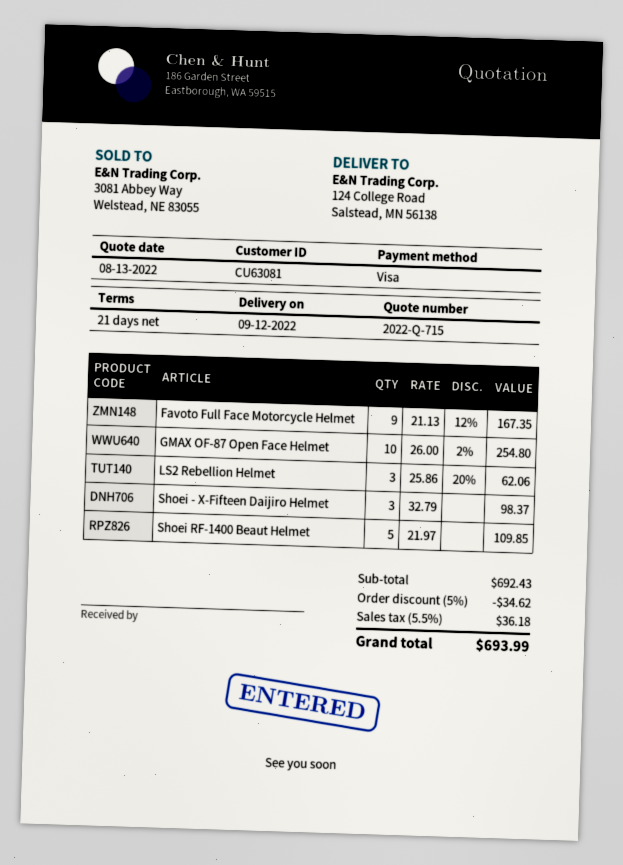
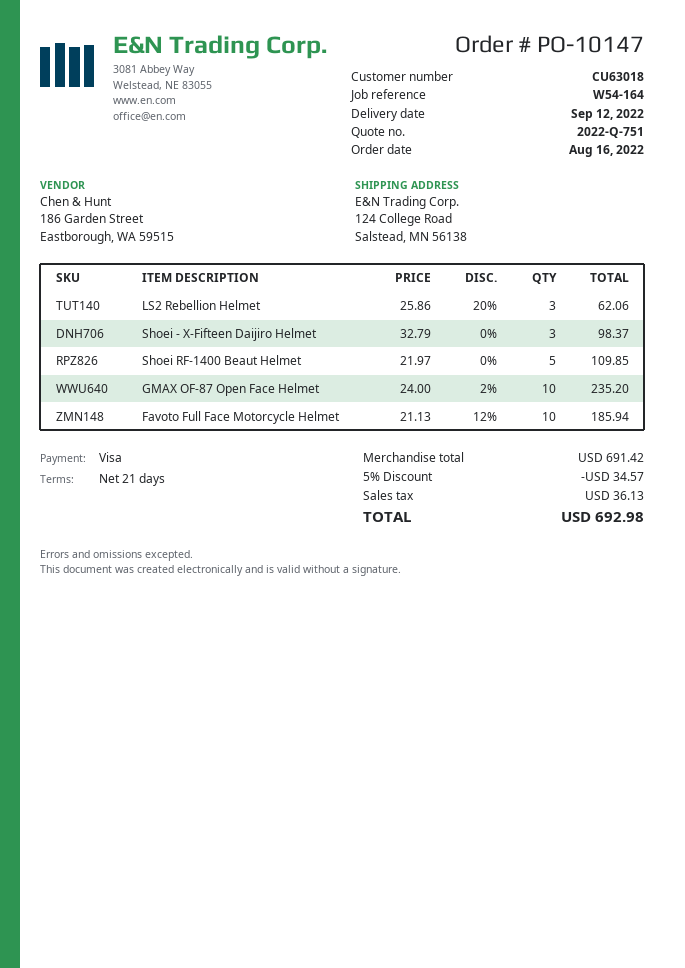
quote number: 2022-Q-715 -> 2022-Q-751
customer number: CU63081 -> CU63018
Favoto Full Face Motorcycle Helmet: 9 x 21.13 - 12% = 167.35 -> 10 x 21.13 - 12% = 185.94
GMAX OF-87 Open Face Helmet: 10 x 26.00 - 2% = 254.80 -> 10 x 24.00 - 2% = 235.20
subtotal: 692.43 -> 691.42
discount: 5% = 34.62 -> 5% = 34.57
tax: 36.18 -> 36.13
total: 693.99 -> 692.98

